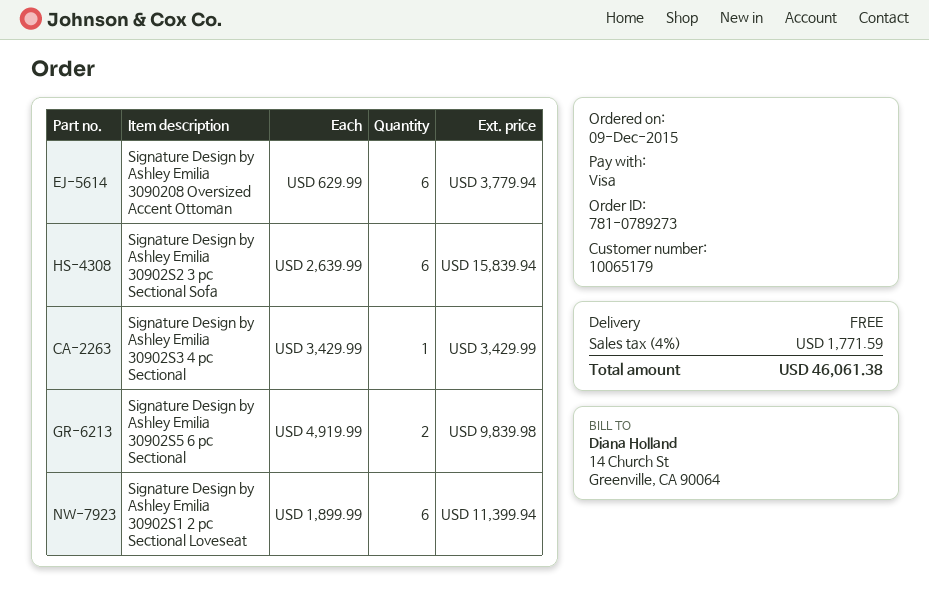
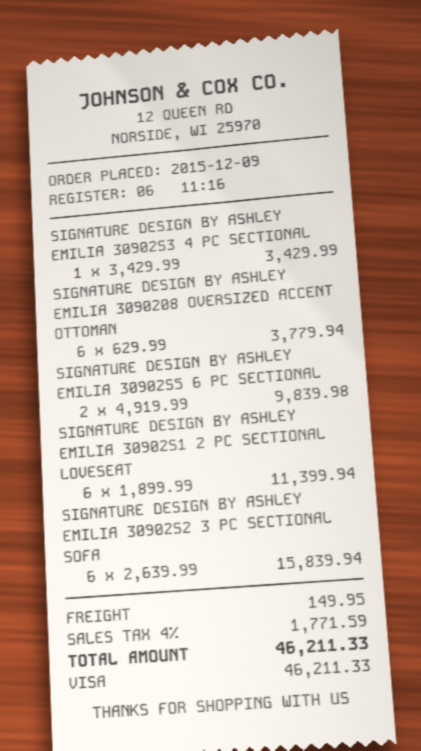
shipping: 0.00 -> 149.95
total: 46061.38 -> 46211.33

